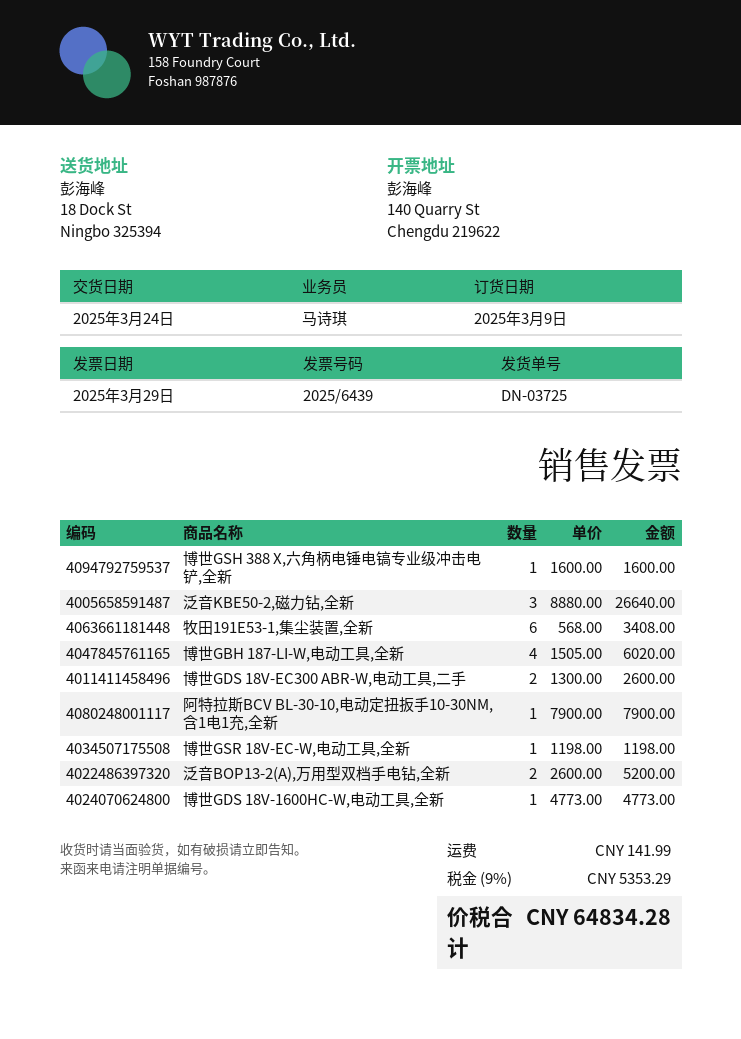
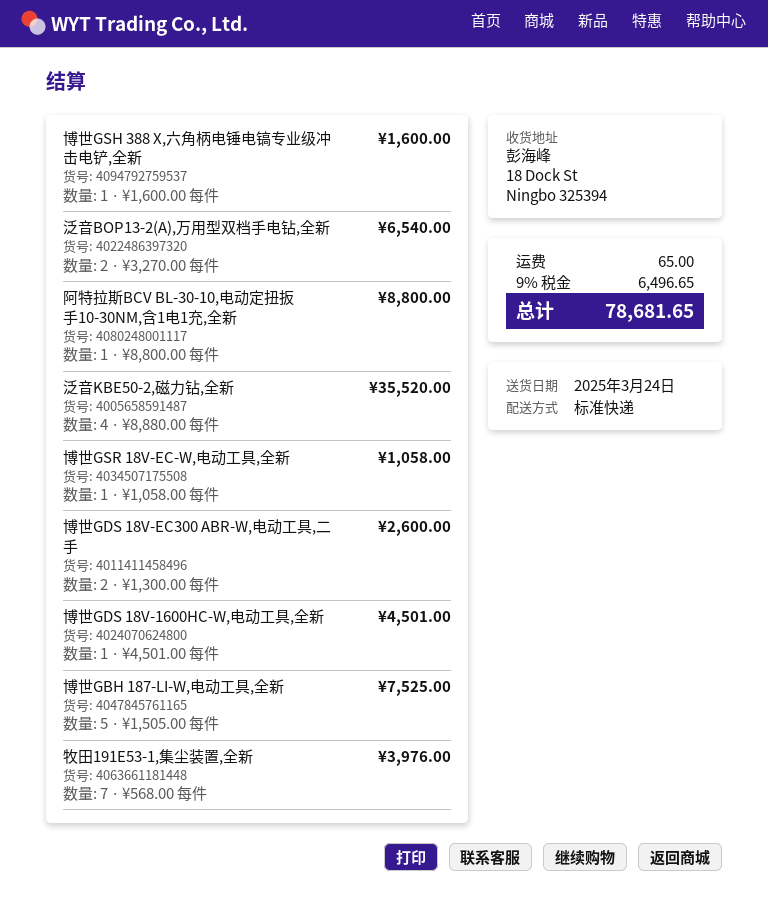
泛音KBE50-2,磁力钻,全新: 3 x 8880.00 = 26640.00 -> 4 x 8880.00 = 35520.00
牧田191E53-1,集尘装置,全新: 6 x 568.00 = 3408.00 -> 7 x 568.00 = 3976.00
博世GBH 187-LI-W,电动工具,全新: 4 x 1505.00 = 6020.00 -> 5 x 1505.00 = 7525.00
阿特拉斯BCV BL-30-10,电动定扭扳手10-30NM,含1电1充,全新: 1 x 7900.00 = 7900.00 -> 1 x 8800.00 = 8800.00
博世GSR 18V-EC-W,电动工具,全新: 1 x 1198.00 = 1198.00 -> 1 x 1058.00 = 1058.00
泛音BOP13-2(A),万用型双档手电钻,全新: 2 x 2600.00 = 5200.00 -> 2 x 3270.00 = 6540.00
博世GDS 18V-1600HC-W,电动工具,全新: 1 x 4773.00 = 4773.00 -> 1 x 4501.00 = 4501.00
shipping: 141.99 -> 65.00
tax: 9% = 5353.29 -> 9% = 6496.65
total: 64834.28 -> 78681.65

